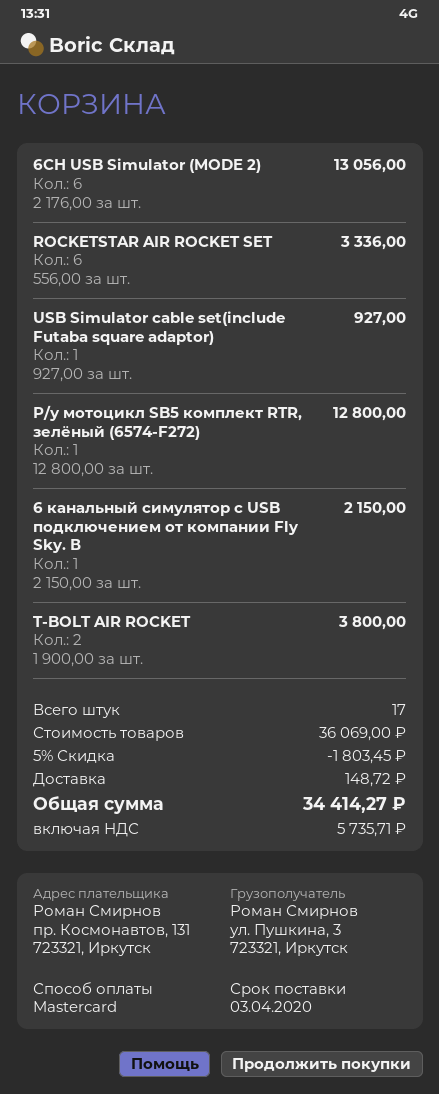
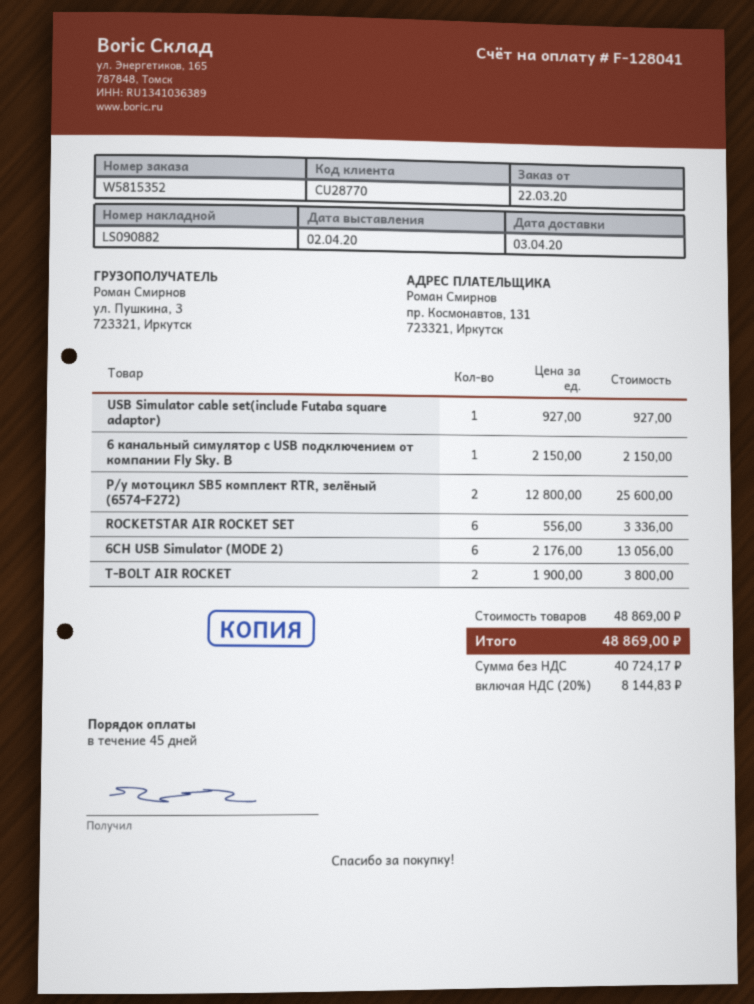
Р/у мотоцикл SB5 комплект RTR, зелёный (6574-F272): 1 x 12800.00 = 12800.00 -> 2 x 12800.00 = 25600.00
subtotal: 36069.00 -> 48869.00
discount: 5% = 1803.45 -> none
shipping: 148.72 -> none
tax: 5735.71 -> 8144.83
total: 34414.27 -> 48869.00

